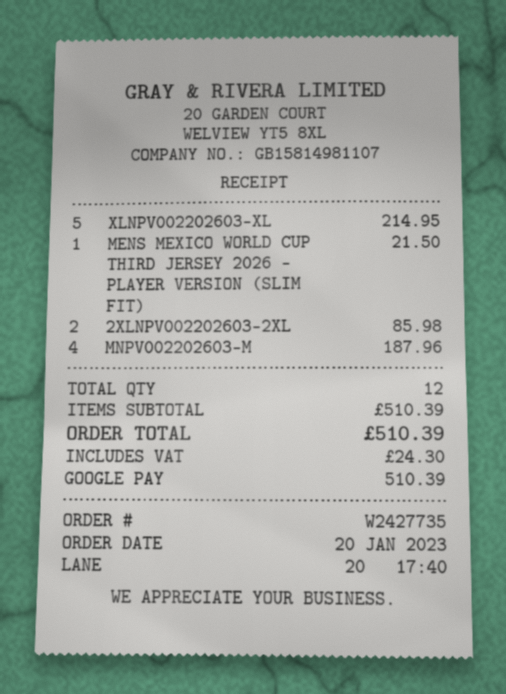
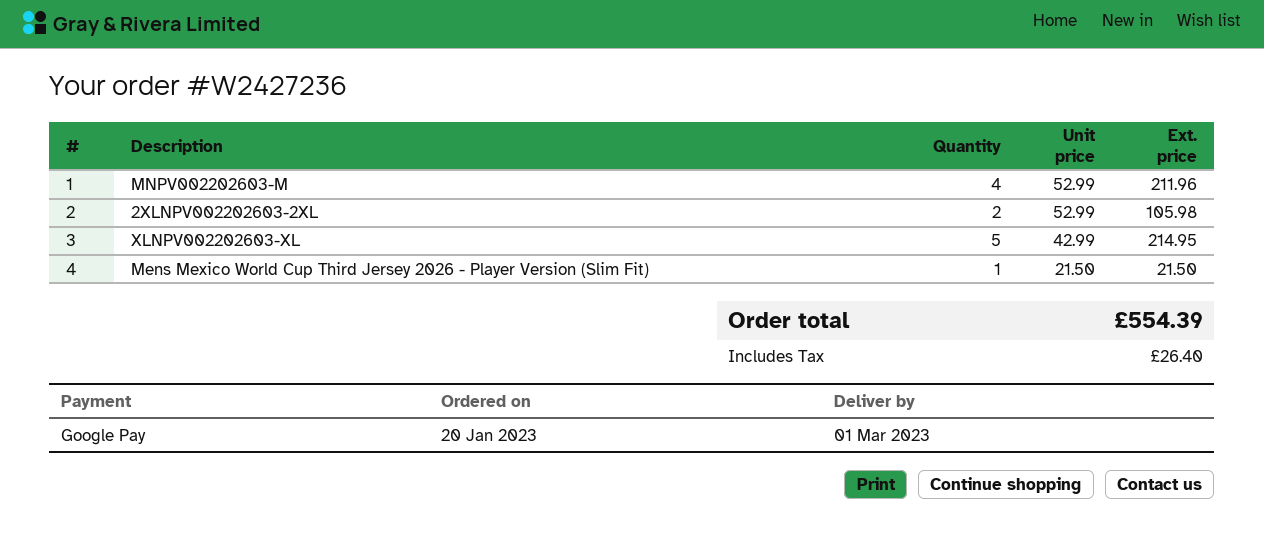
order number: W2427735 -> W2427236
2XLNPV002202603-2XL: 2 for 85.98 -> 2 for 105.98
MNPV002202603-M: 4 for 187.96 -> 4 for 211.96
tax: 24.30 -> 26.40
total: 510.39 -> 554.39

